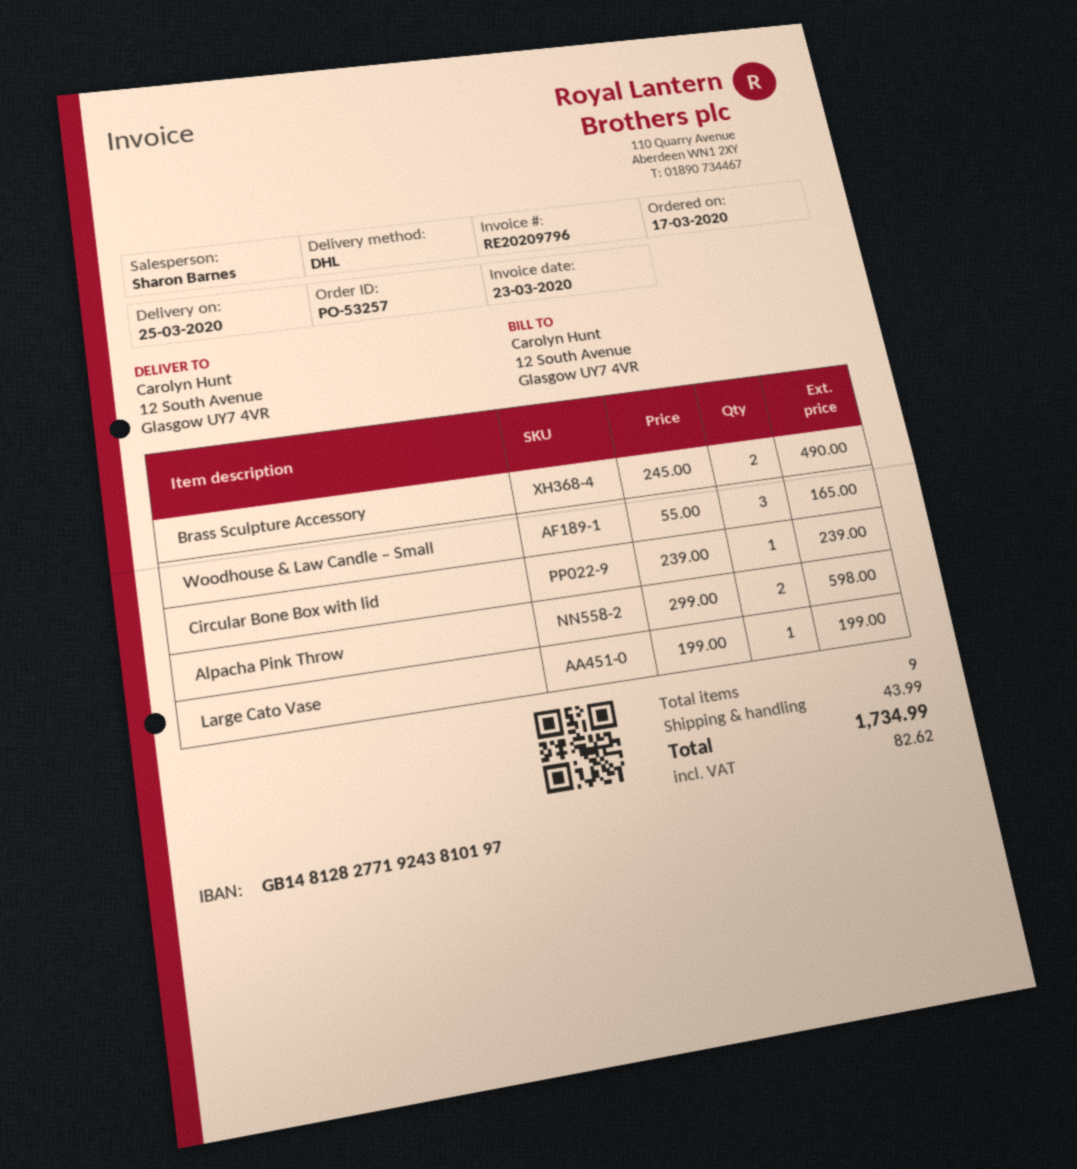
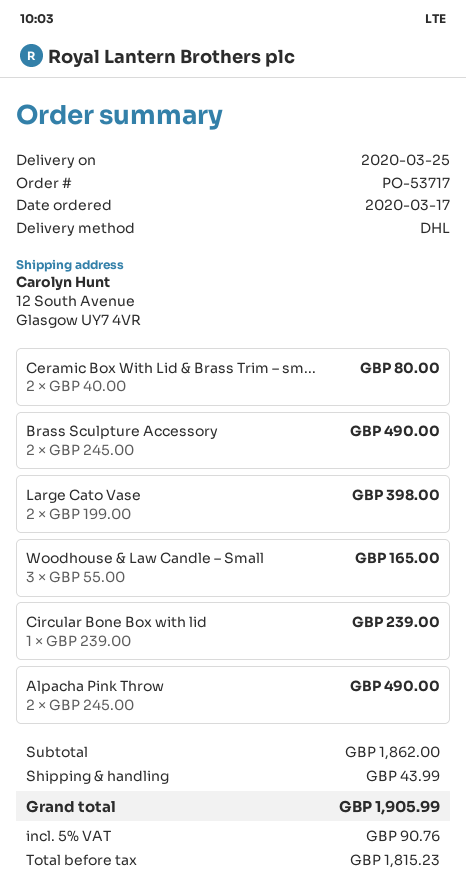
order number: PO-53257 -> PO-53717
Alpacha Pink Throw: 2 x 299.00 = 598.00 -> 2 x 245.00 = 490.00
Large Cato Vase: 1 x 199.00 = 199.00 -> 2 x 199.00 = 398.00
Ceramic Box With Lid & Brass Trim – sm...: none -> 2 x 40.00 = 80.00
tax: 82.62 -> 90.76
total: 1734.99 -> 1905.99

